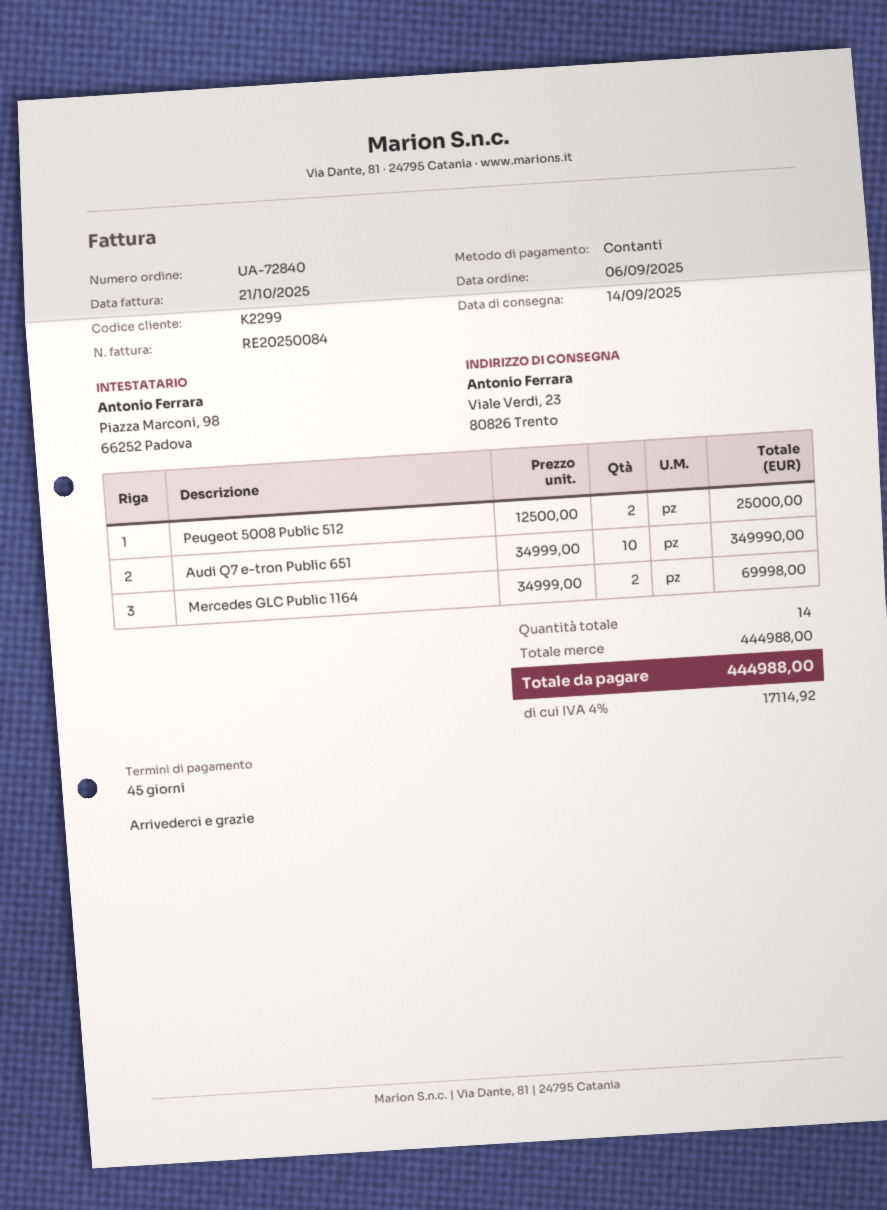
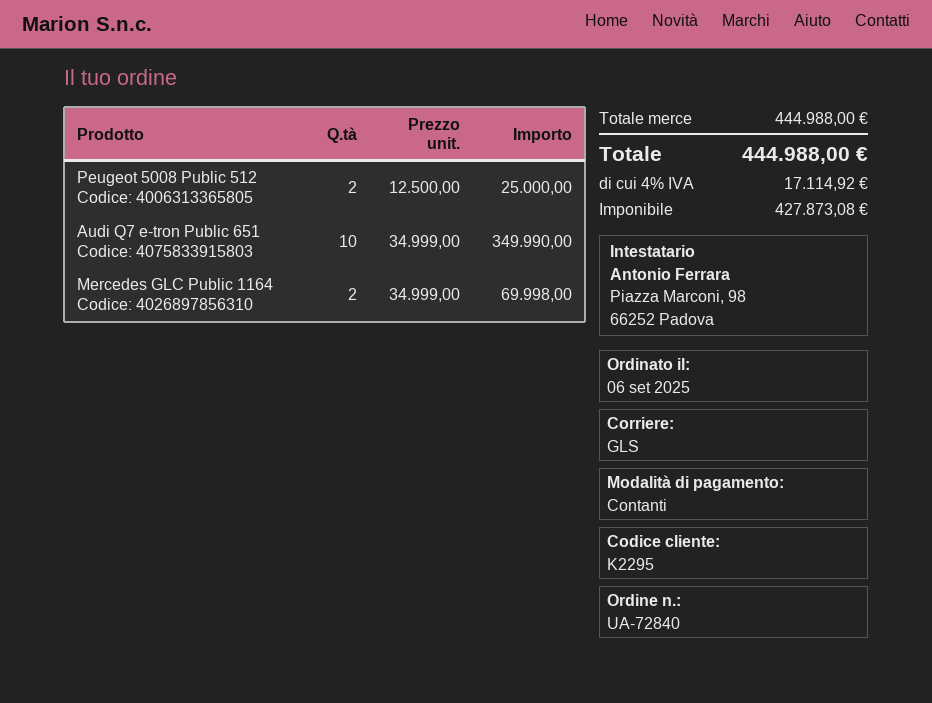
customer number: K2299 -> K2295

